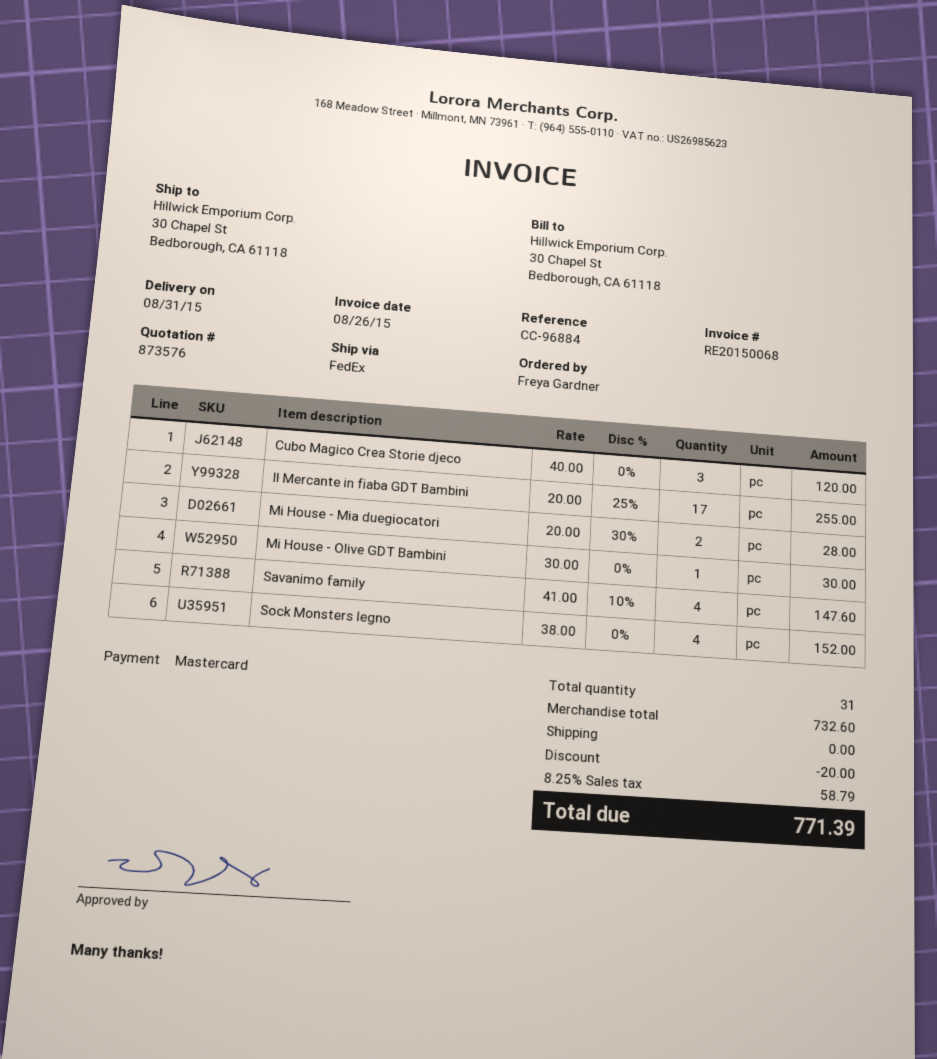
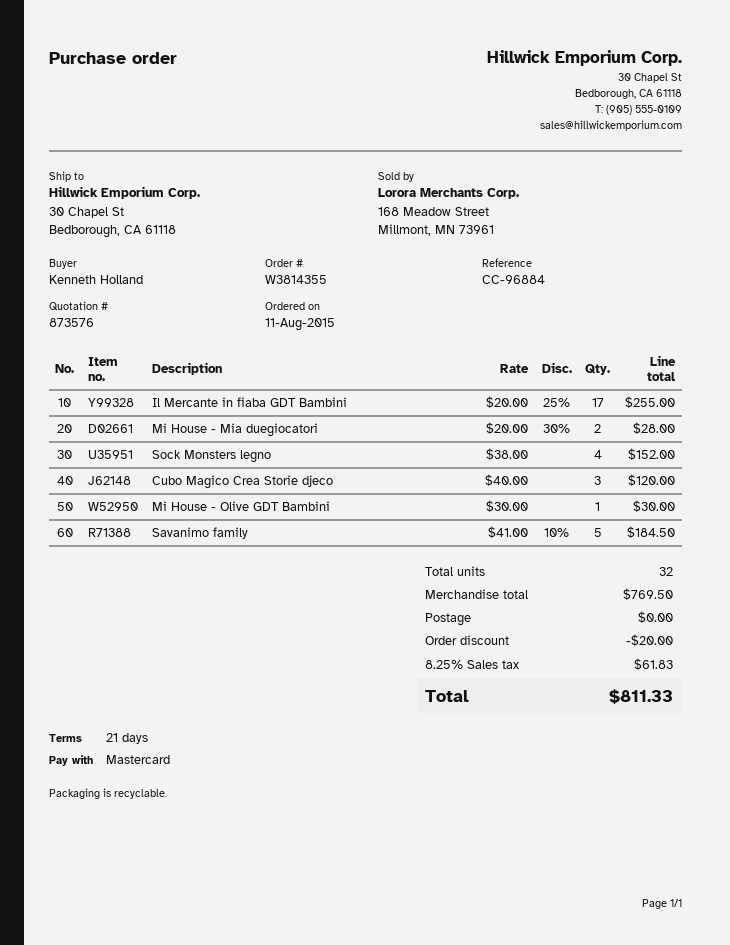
ordered by: Freya Gardner -> Kenneth Holland
Savanimo family: 4 x 41.00 - 10% = 147.60 -> 5 x 41.00 - 10% = 184.50
total quantity: 31 -> 32
subtotal: 732.60 -> 769.50
tax: 8.25% = 58.79 -> 8.25% = 61.83
total: 771.39 -> 811.33

